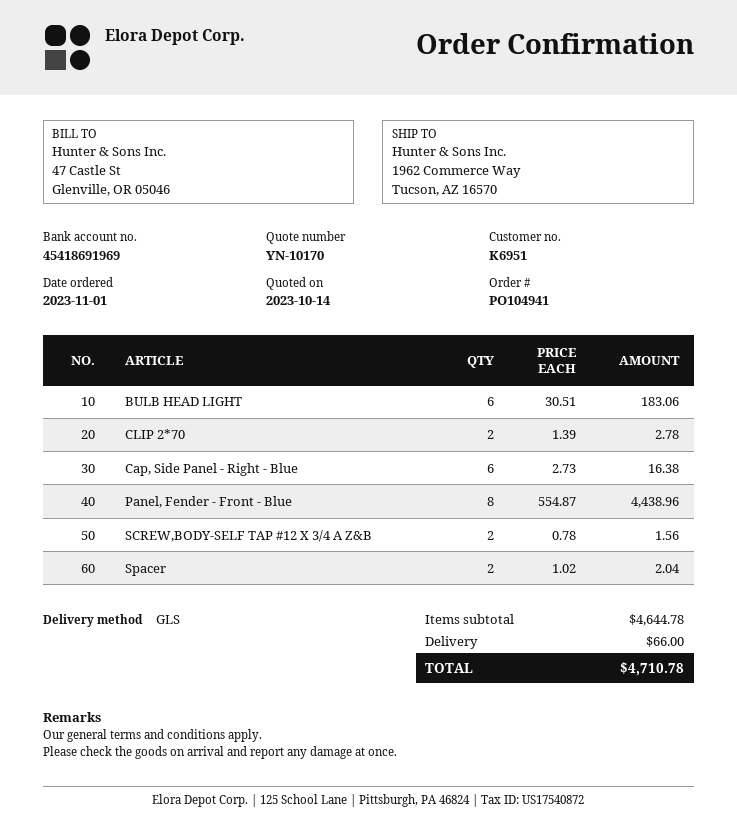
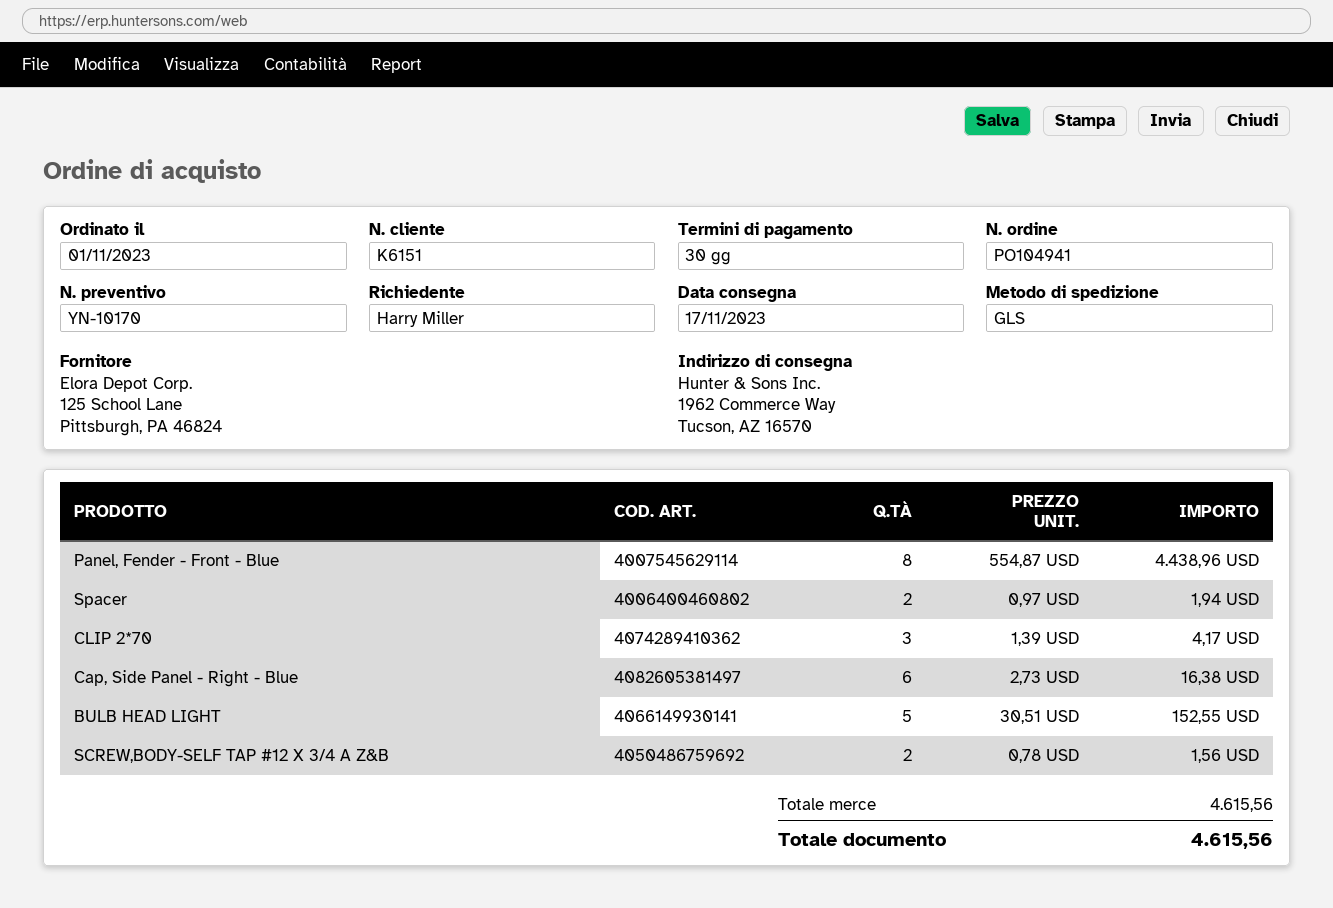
customer number: K6951 -> K6151
BULB HEAD LIGHT: 6 x 30.51 = 183.06 -> 5 x 30.51 = 152.55
CLIP 2*70: 2 x 1.39 = 2.78 -> 3 x 1.39 = 4.17
Spacer: 2 x 1.02 = 2.04 -> 2 x 0.97 = 1.94
subtotal: 4644.78 -> 4615.56
shipping: 66.00 -> none
total: 4710.78 -> 4615.56

